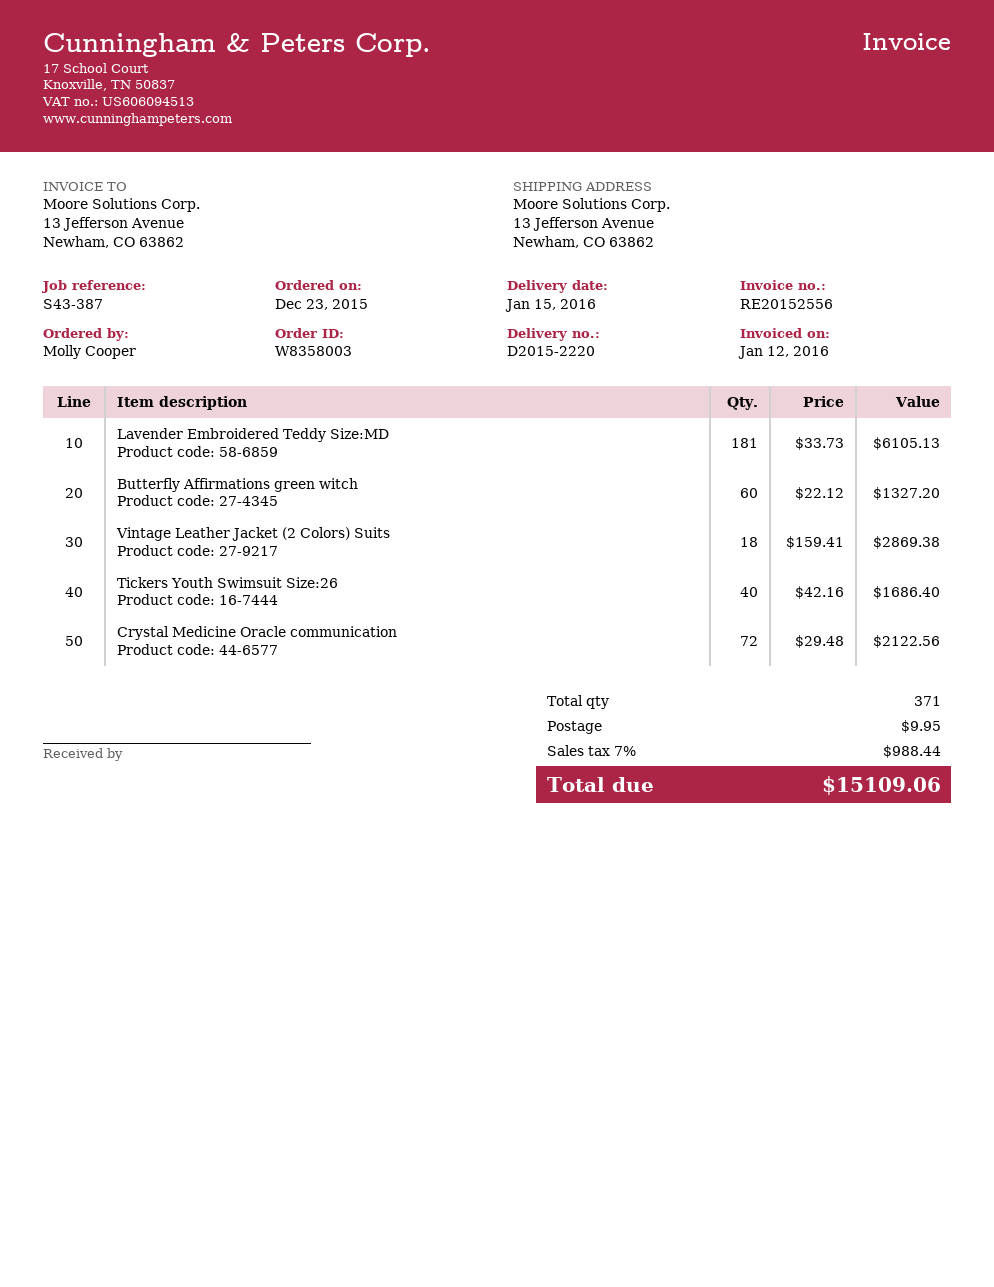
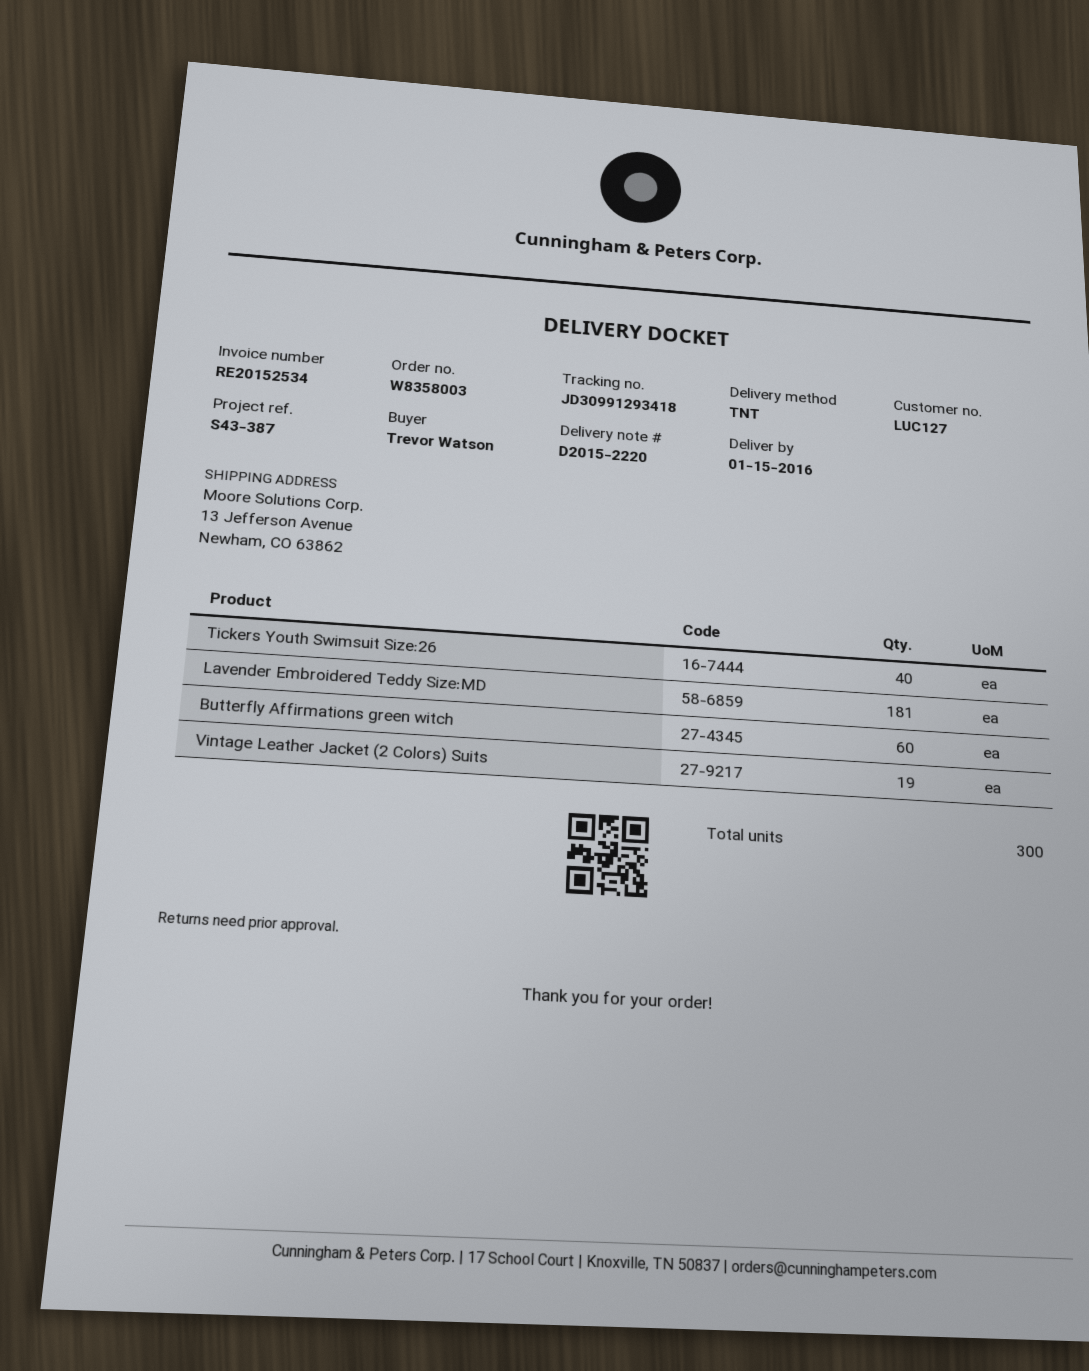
invoice number: RE20152556 -> RE20152534
ordered by: Molly Cooper -> Trevor Watson
Vintage Leather Jacket (2 Colors) Suits: 18 -> 19
Crystal Medicine Oracle communication: 72 -> none
total quantity: 371 -> 300

